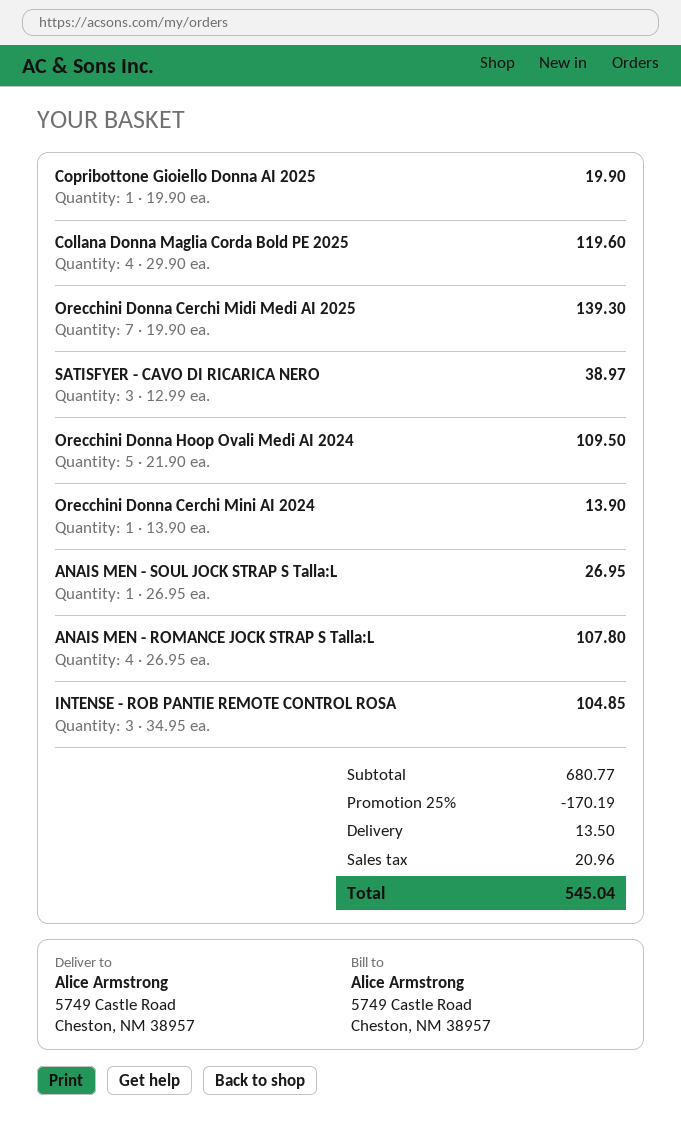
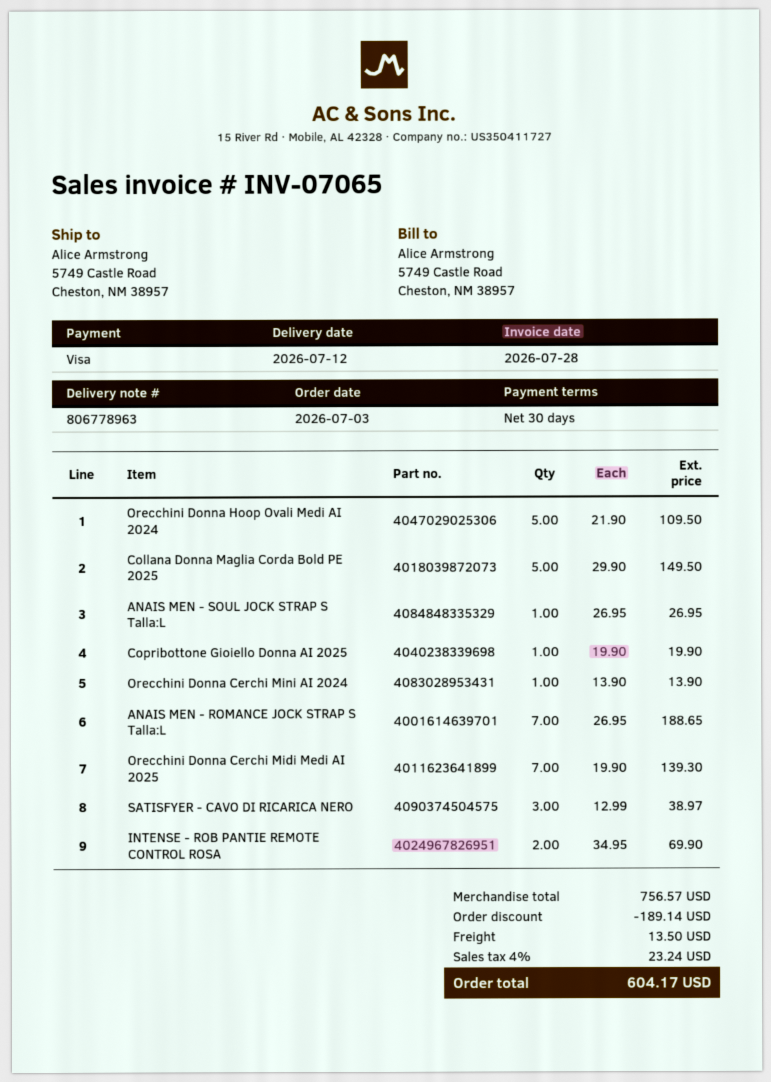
Collana Donna Maglia Corda Bold PE 2025: 4 x 29.90 = 119.60 -> 5 x 29.90 = 149.50
ANAIS MEN - ROMANCE JOCK STRAP S Talla:L: 4 x 26.95 = 107.80 -> 7 x 26.95 = 188.65
INTENSE - ROB PANTIE REMOTE CONTROL ROSA: 3 x 34.95 = 104.85 -> 2 x 34.95 = 69.90
subtotal: 680.77 -> 756.57
discount: 170.19 -> 189.14
tax: 20.96 -> 23.24
total: 545.04 -> 604.17

